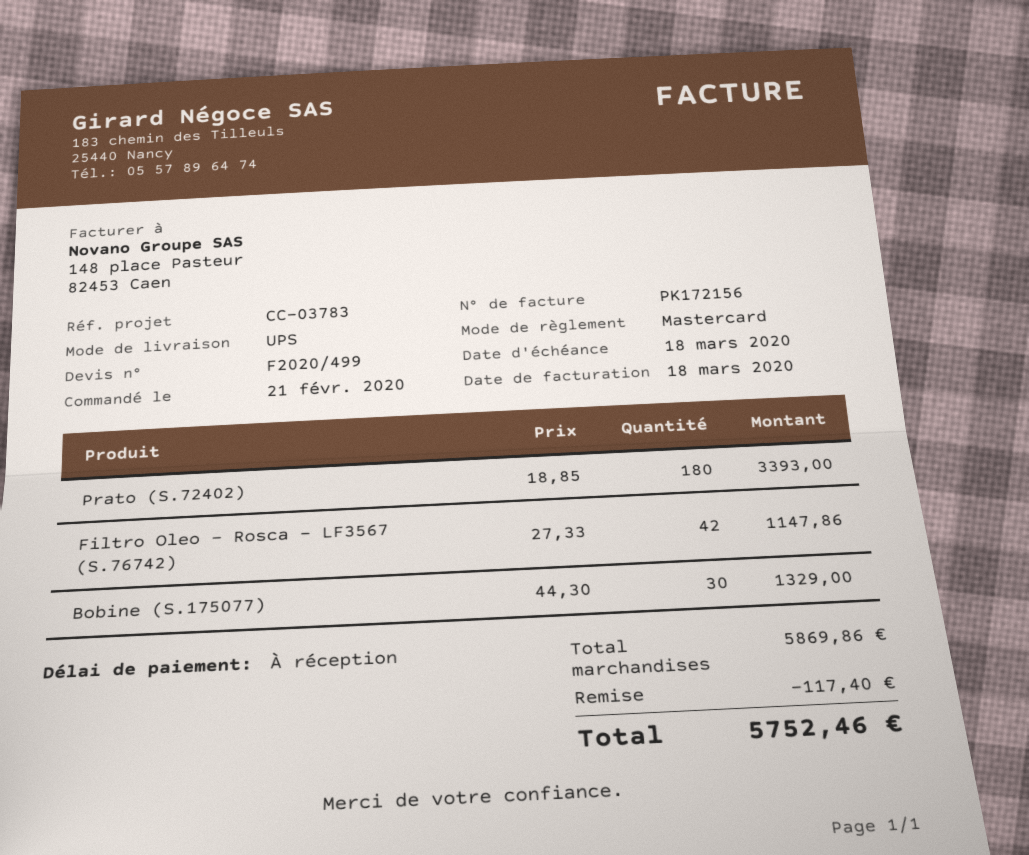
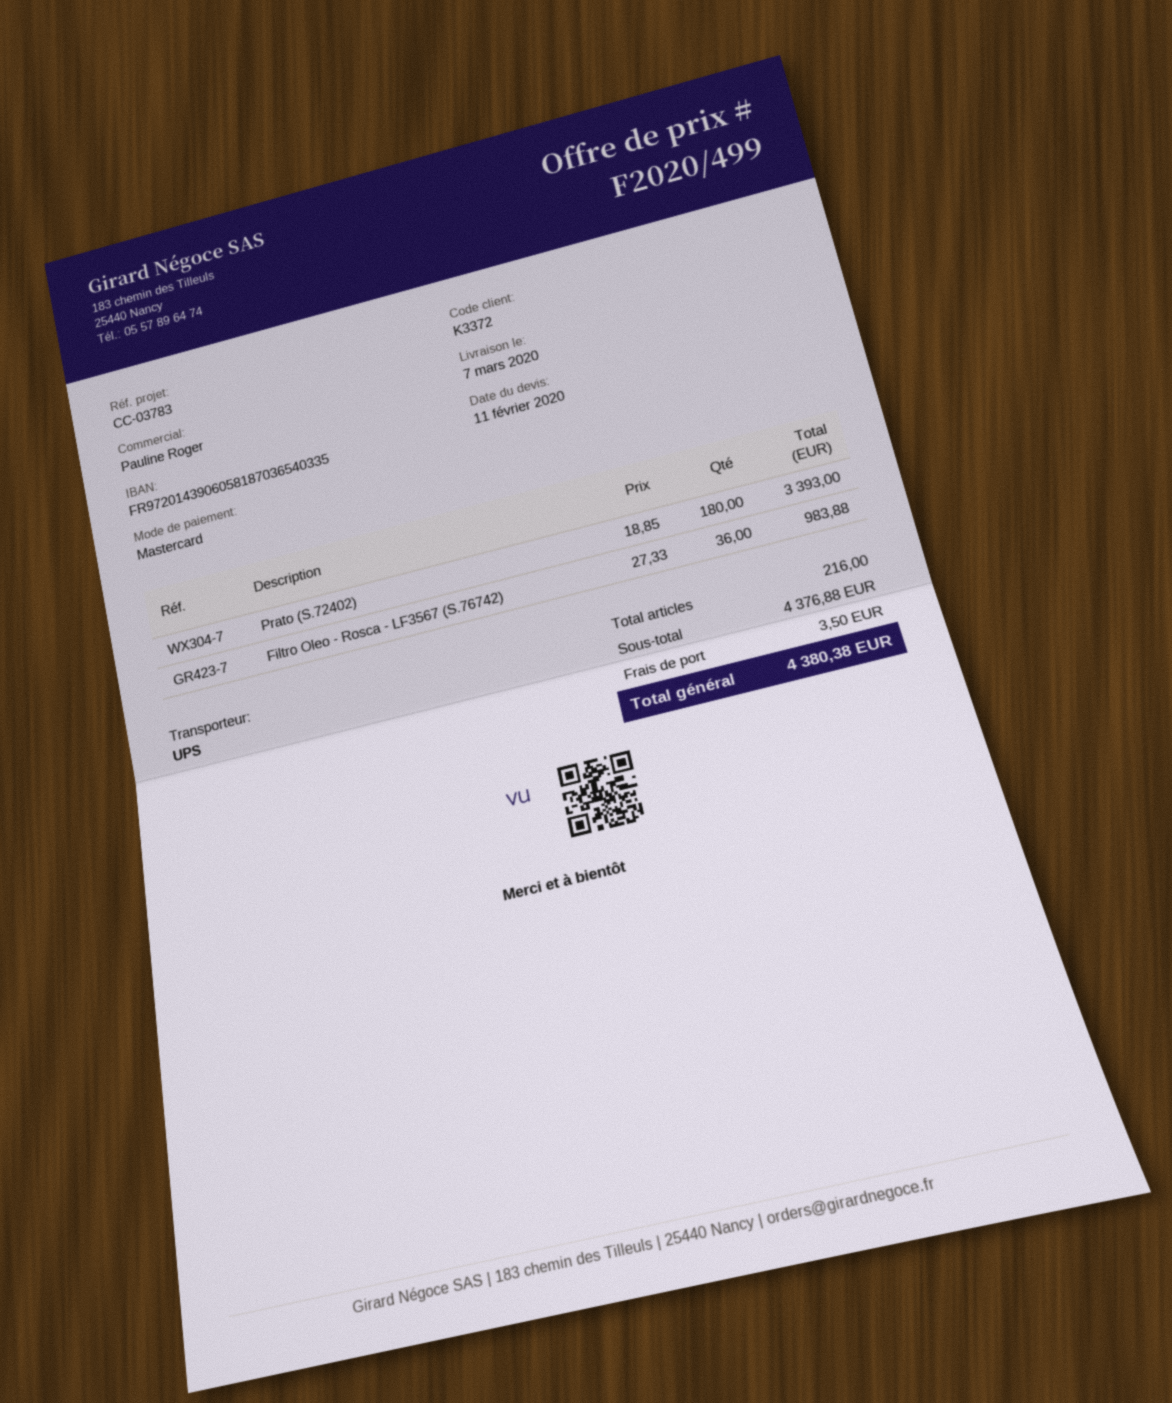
Filtro Oleo - Rosca - LF3567 (S.76742): 42 x 27.33 = 1147.86 -> 36 x 27.33 = 983.88
Bobine (S.175077): 30 x 44.30 = 1329.00 -> none
subtotal: 5869.86 -> 4376.88
discount: 117.40 -> none
shipping: none -> 3.50
total: 5752.46 -> 4380.38

